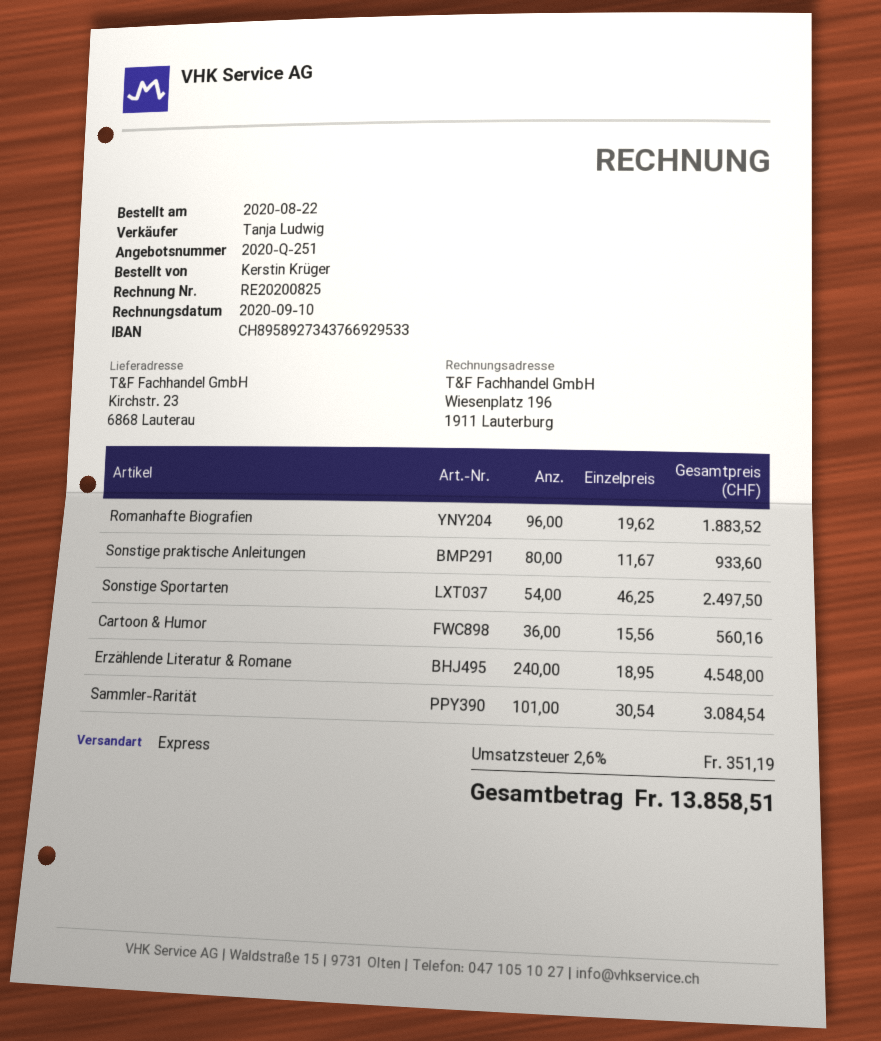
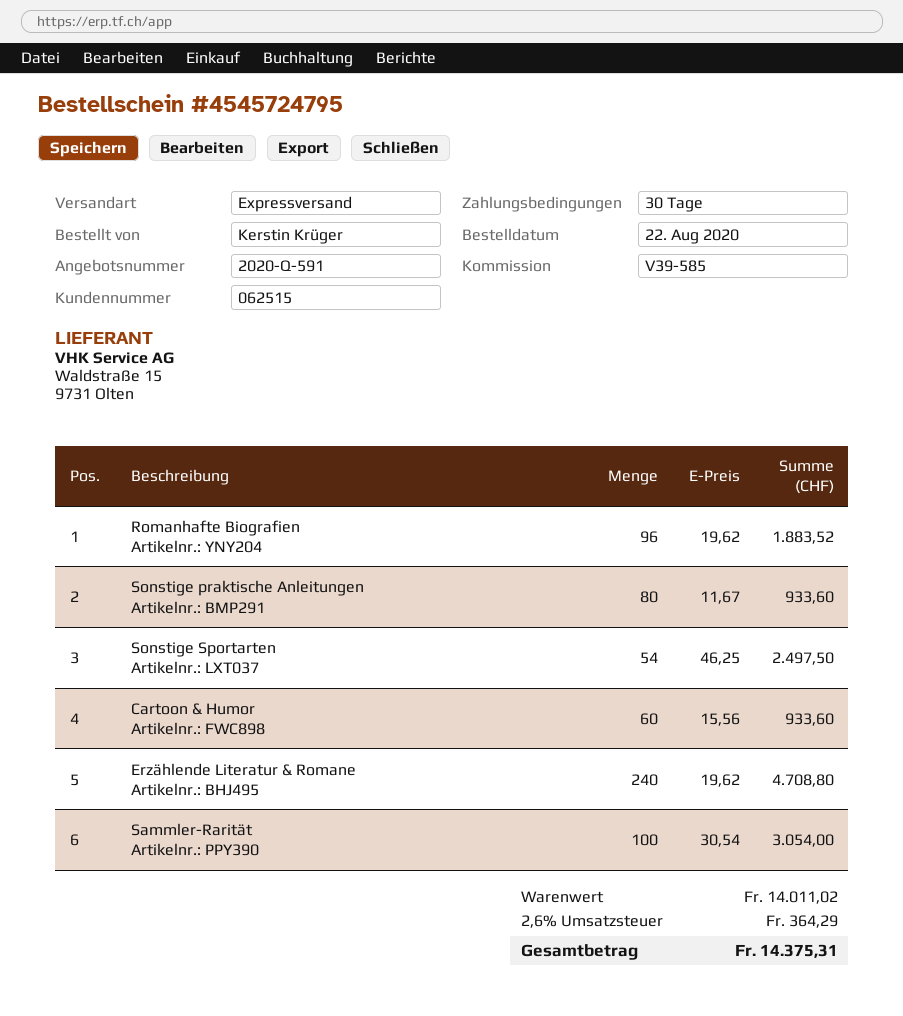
quote number: 2020-Q-251 -> 2020-Q-591
Cartoon & Humor: 36 x 15.56 = 560.16 -> 60 x 15.56 = 933.60
Erzählende Literatur & Romane: 240 x 18.95 = 4548.00 -> 240 x 19.62 = 4708.80
Sammler-Rarität: 101 x 30.54 = 3084.54 -> 100 x 30.54 = 3054.00
tax: 2.6% = 351.19 -> 2.6% = 364.29
total: 13858.51 -> 14375.31

